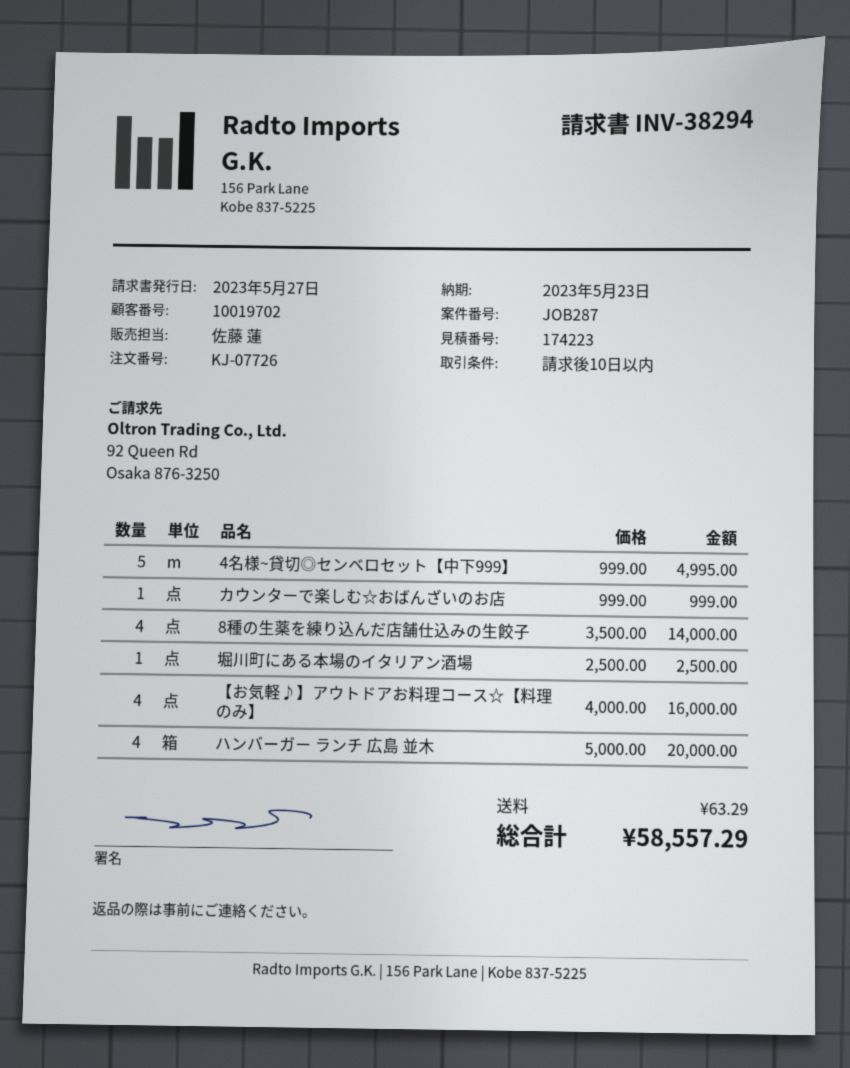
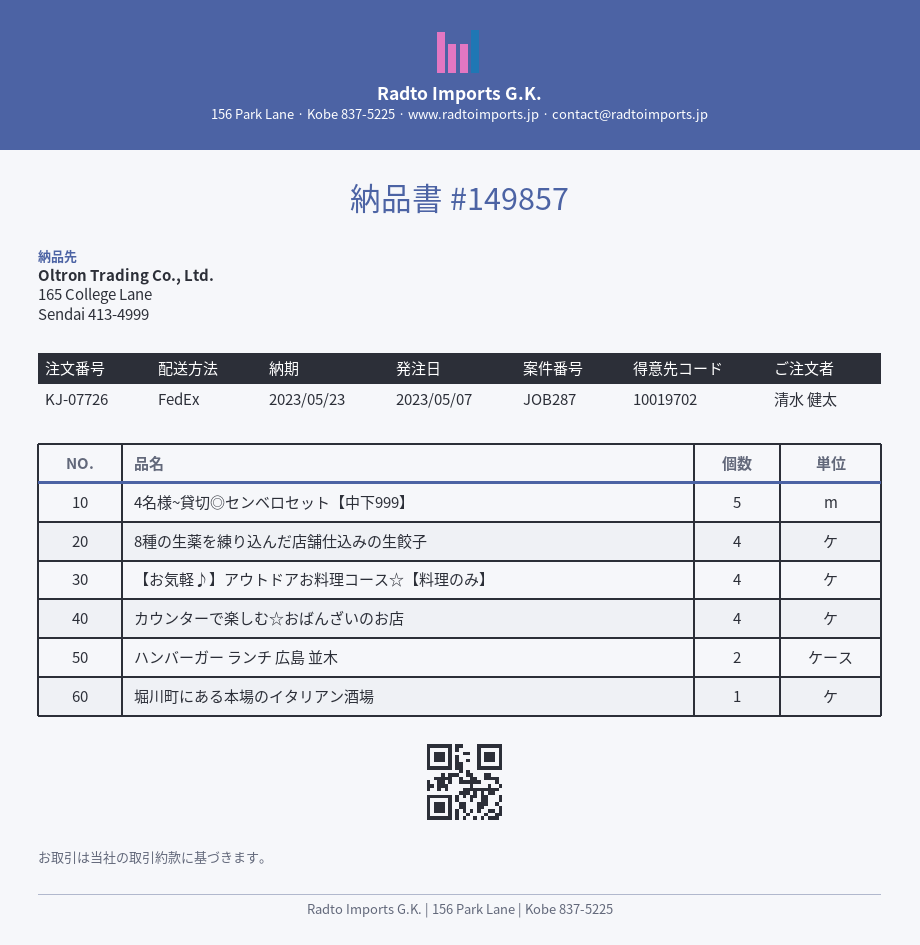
カウンターで楽しむ☆おばんざいのお店: 1 -> 4
ハンバーガー ランチ 広島 並木: 4 -> 2

